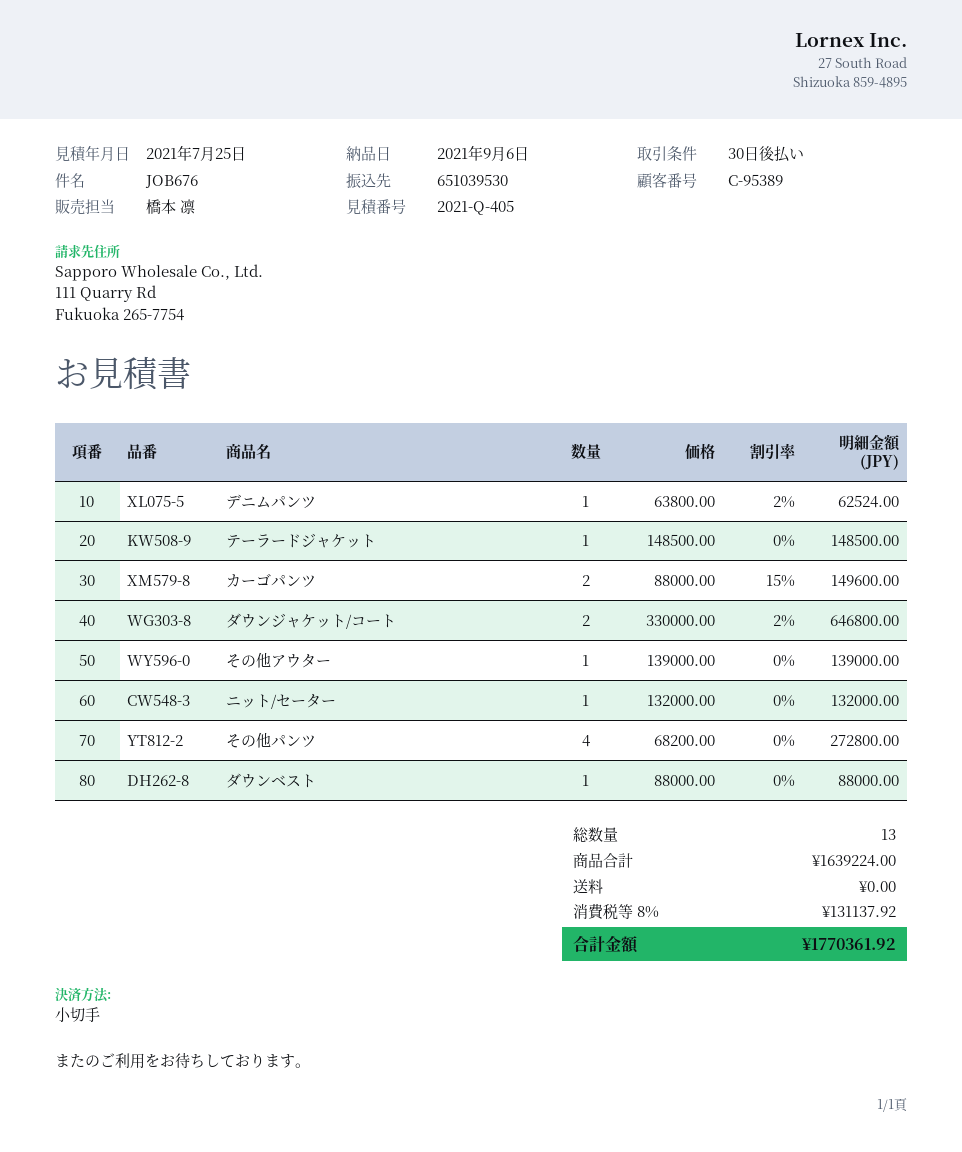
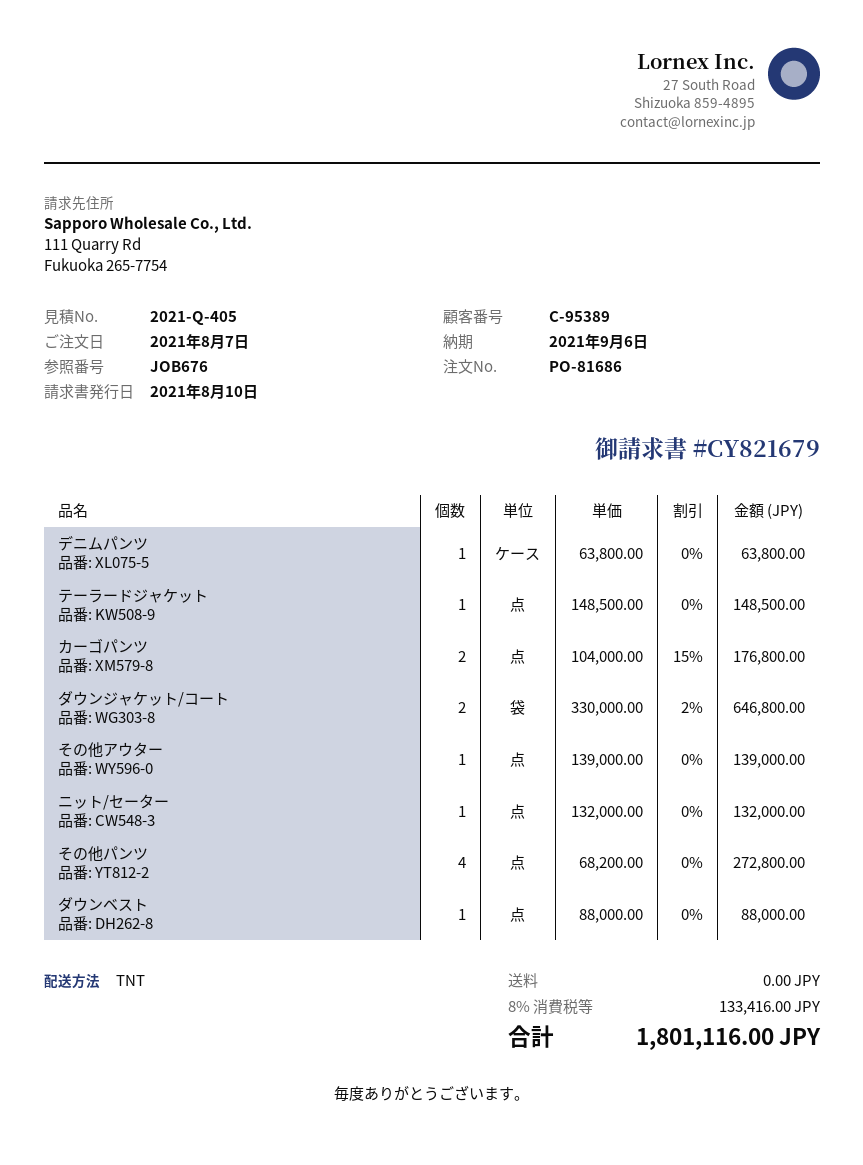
デニムパンツ: 1 x 63800.00 - 2% = 62524.00 -> 1 x 63800.00 = 63800.00
カーゴパンツ: 2 x 88000.00 - 15% = 149600.00 -> 2 x 104000.00 - 15% = 176800.00
tax: 8% = 131137.92 -> 8% = 133416.00
total: 1770361.92 -> 1801116.00

